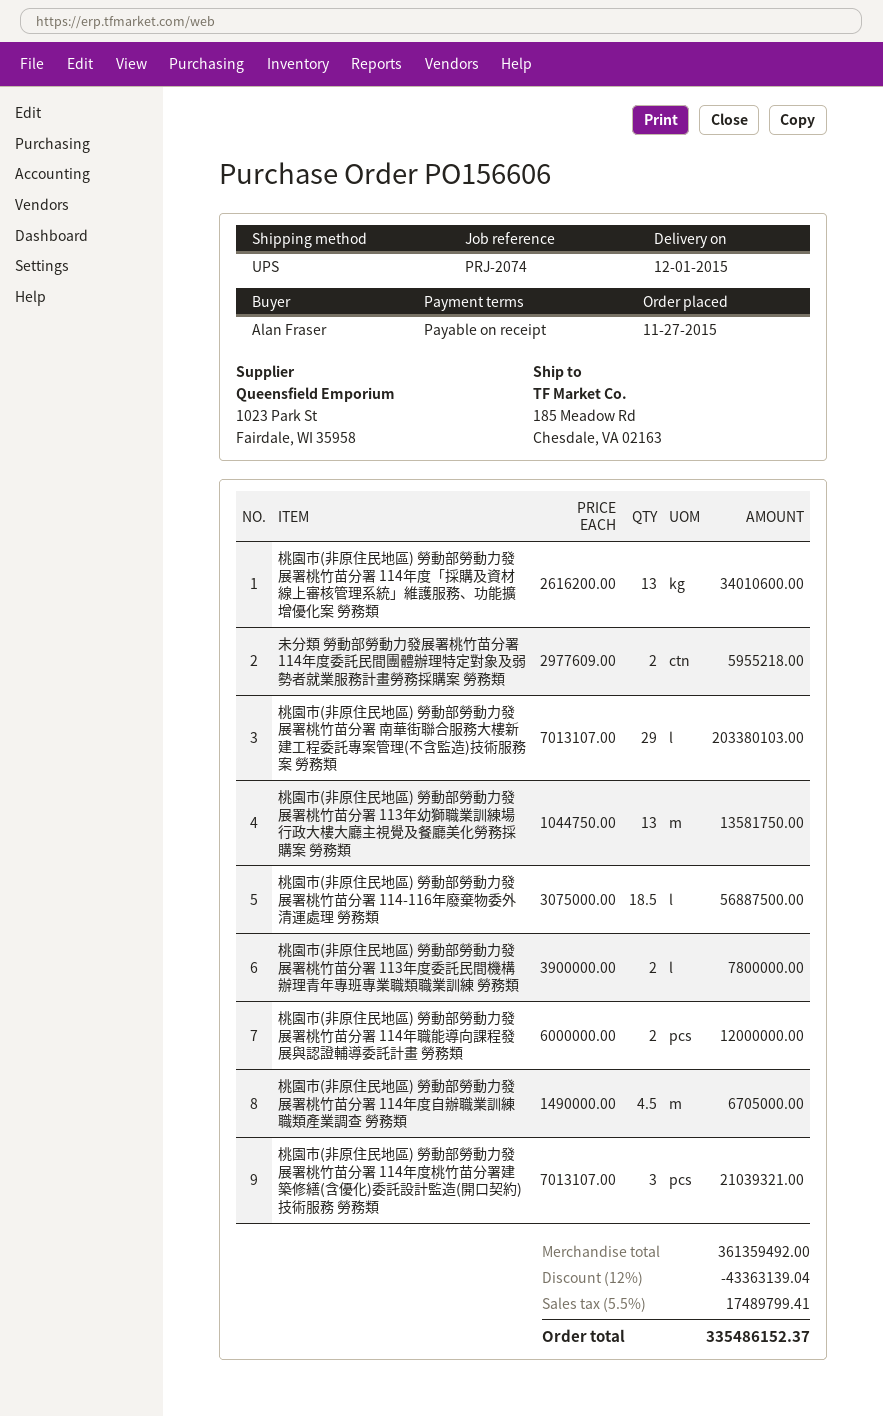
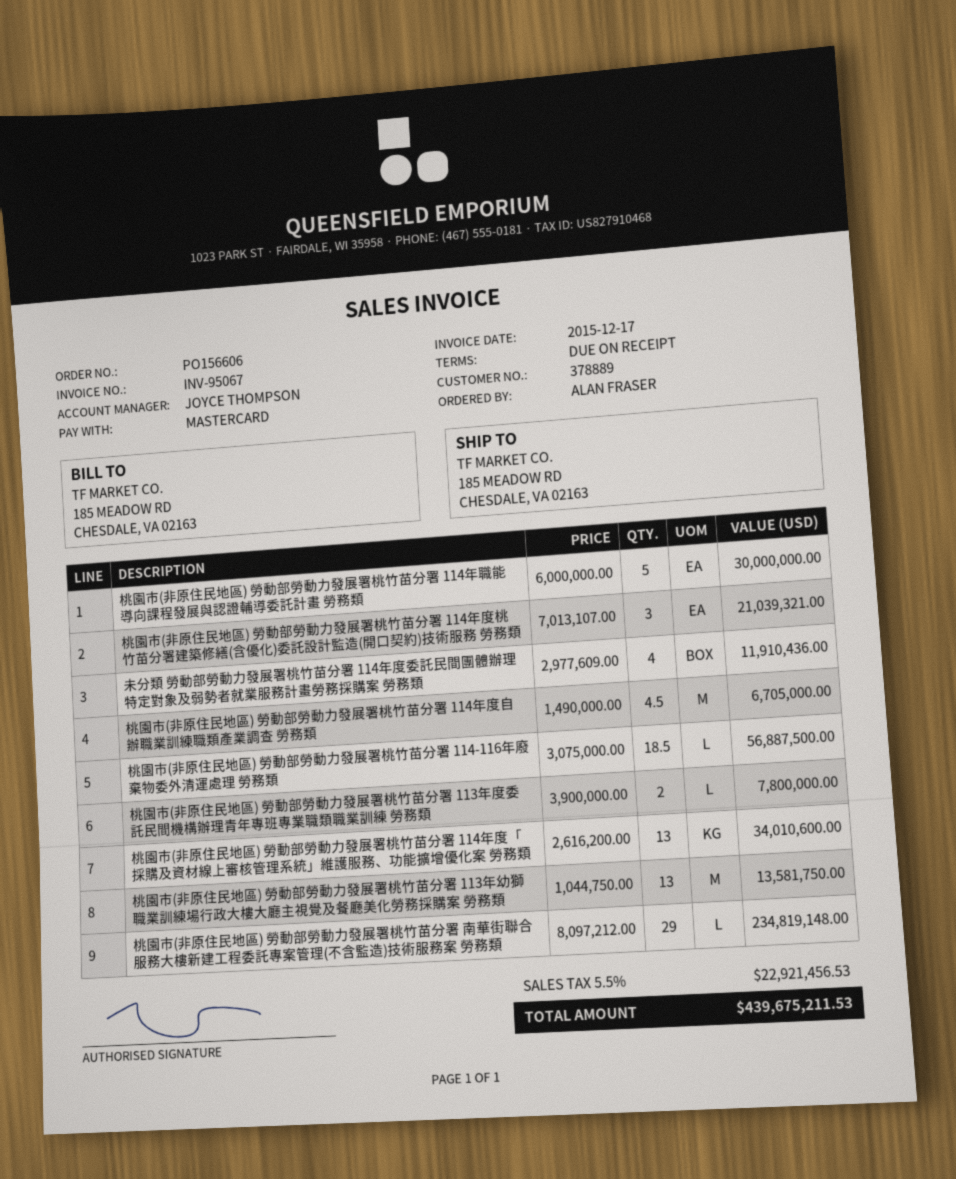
未分類 勞動部勞動力發展署桃竹苗分署 114年度委託民間團體辦理特定對象及弱勢者就業服務計畫勞務採購案 勞務類: 2 x 2977609.00 = 5955218.00 -> 4 x 2977609.00 = 11910436.00
桃園市(非原住民地區) 勞動部勞動力發展署桃竹苗分署 南華街聯合服務大樓新建工程委託專案管理(不含監造)技術服務案 勞務類: 29 x 7013107.00 = 203380103.00 -> 29 x 8097212.00 = 234819148.00
桃園市(非原住民地區) 勞動部勞動力發展署桃竹苗分署 114年職能導向課程發展與認證輔導委託計畫 勞務類: 2 x 6000000.00 = 12000000.00 -> 5 x 6000000.00 = 30000000.00
discount: 12% = 43363139.04 -> none
tax: 5.5% = 17489799.41 -> 5.5% = 22921456.53
total: 335486152.37 -> 439675211.53

